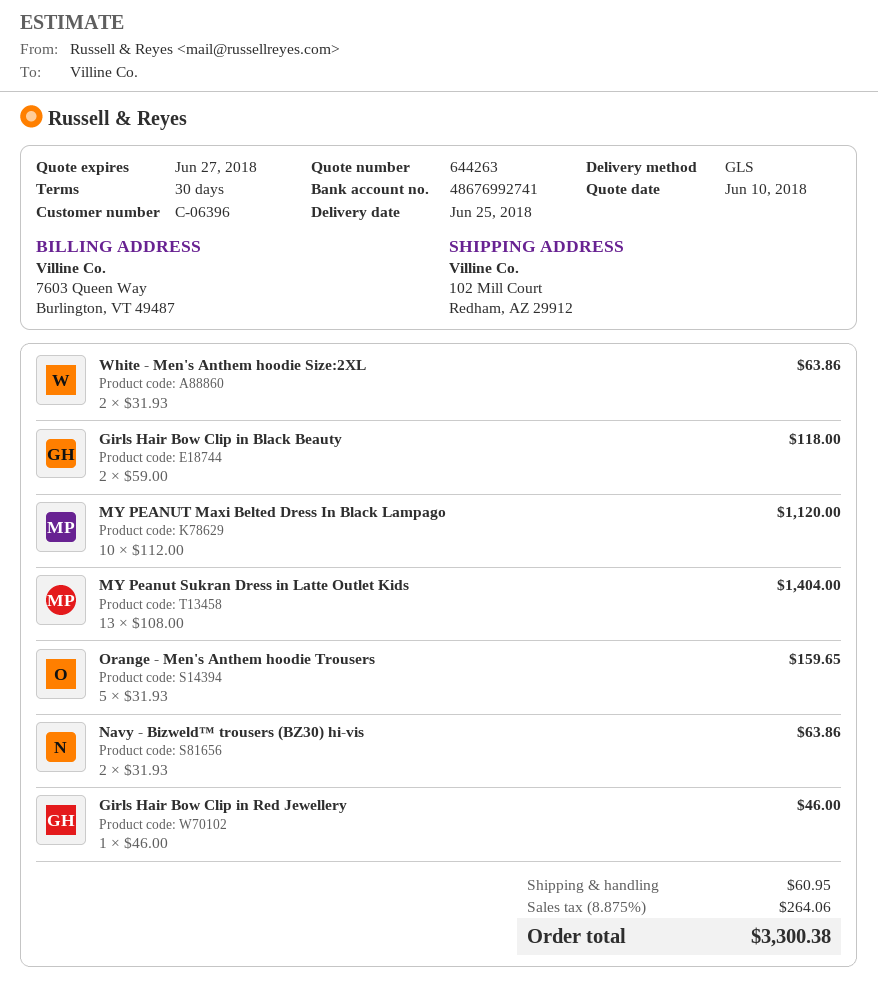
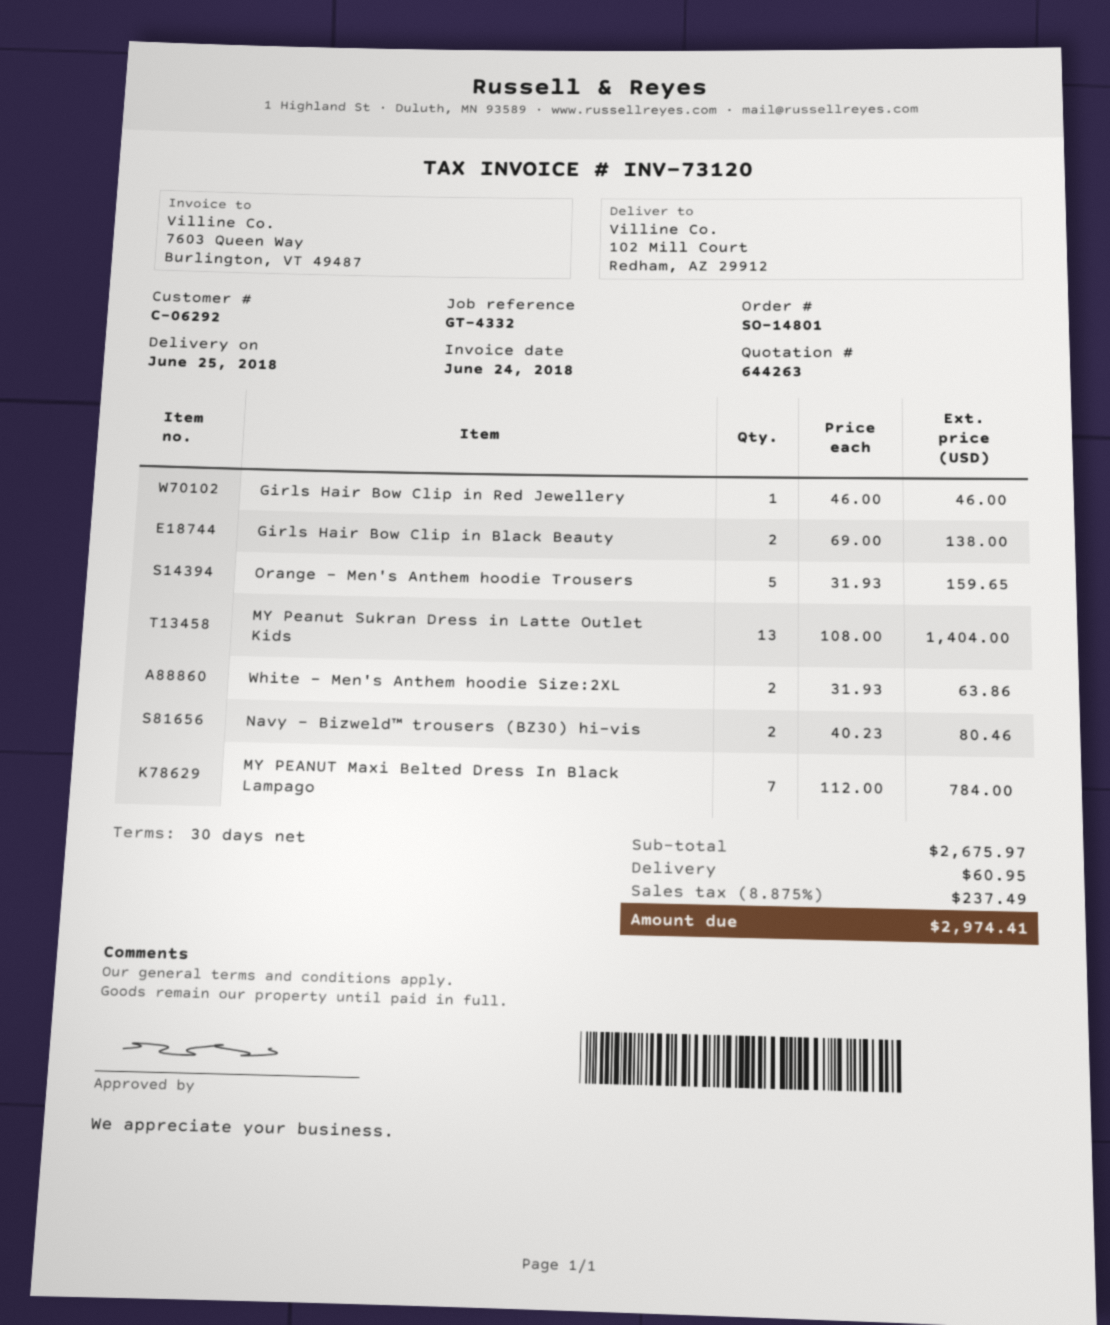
customer number: C-06396 -> C-06292
Girls Hair Bow Clip in Black Beauty: 2 x 59.00 = 118.00 -> 2 x 69.00 = 138.00
MY PEANUT Maxi Belted Dress In Black Lampago: 10 x 112.00 = 1120.00 -> 7 x 112.00 = 784.00
Navy - Bizweld™ trousers (BZ30) hi-vis: 2 x 31.93 = 63.86 -> 2 x 40.23 = 80.46
tax: 8.875% = 264.06 -> 8.875% = 237.49
total: 3300.38 -> 2974.41

